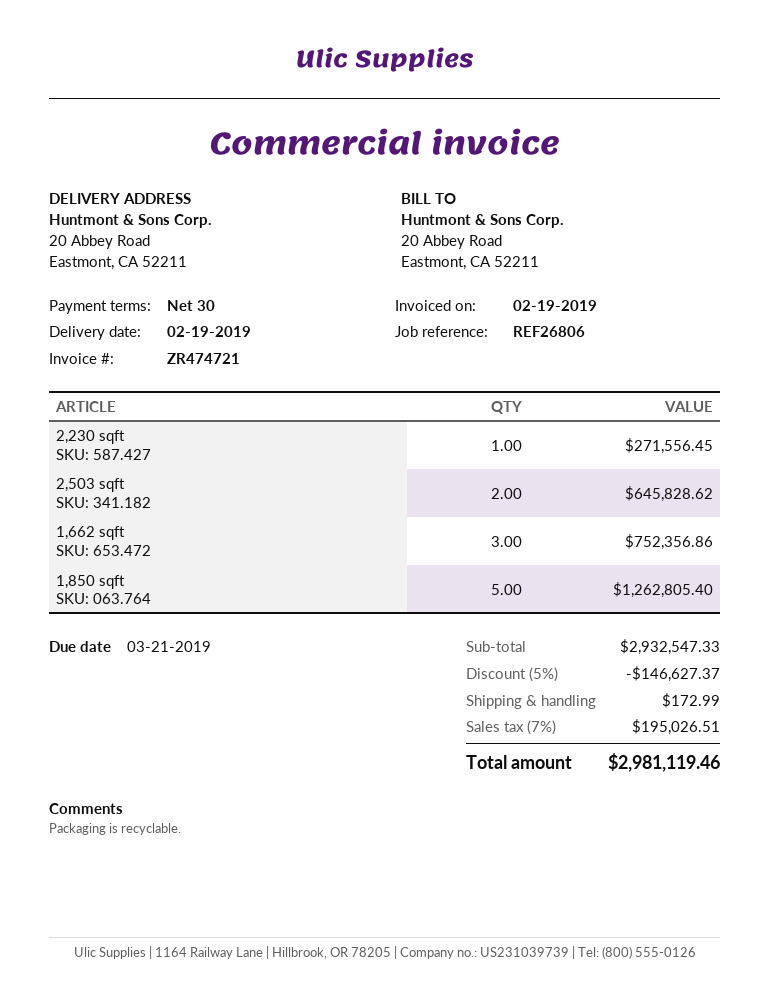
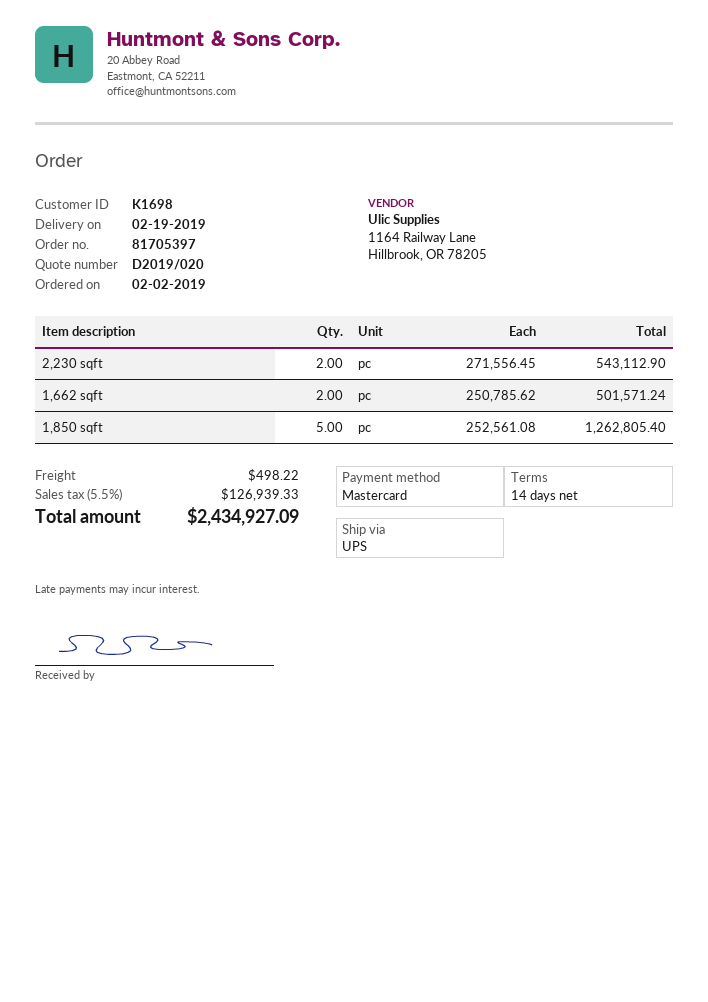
payment terms: 30 days -> 14 days
2,230 sqft: 1 for 271556.45 -> 2 for 543112.90
2,503 sqft: 2 for 645828.62 -> none
1,662 sqft: 3 for 752356.86 -> 2 for 501571.24
discount: 5% = 146627.37 -> none
shipping: 172.99 -> 498.22
tax: 7% = 195026.51 -> 5.5% = 126939.33
total: 2981119.46 -> 2434927.09

